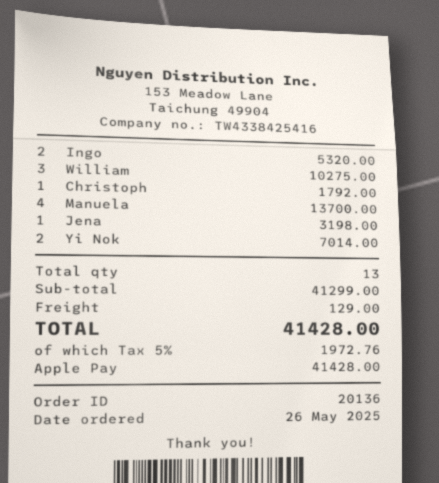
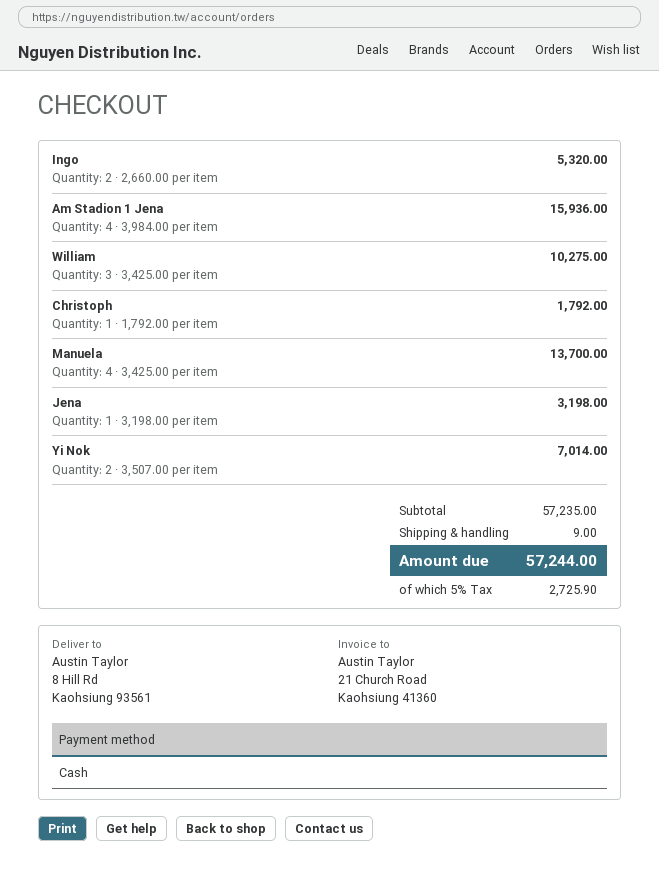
payment method: Apple Pay -> cash
Am Stadion 1 Jena: none -> 4 for 15936.00
subtotal: 41299.00 -> 57235.00
shipping: 129.00 -> 9.00
tax: 5% = 1972.76 -> 5% = 2725.90
total: 41428.00 -> 57244.00

